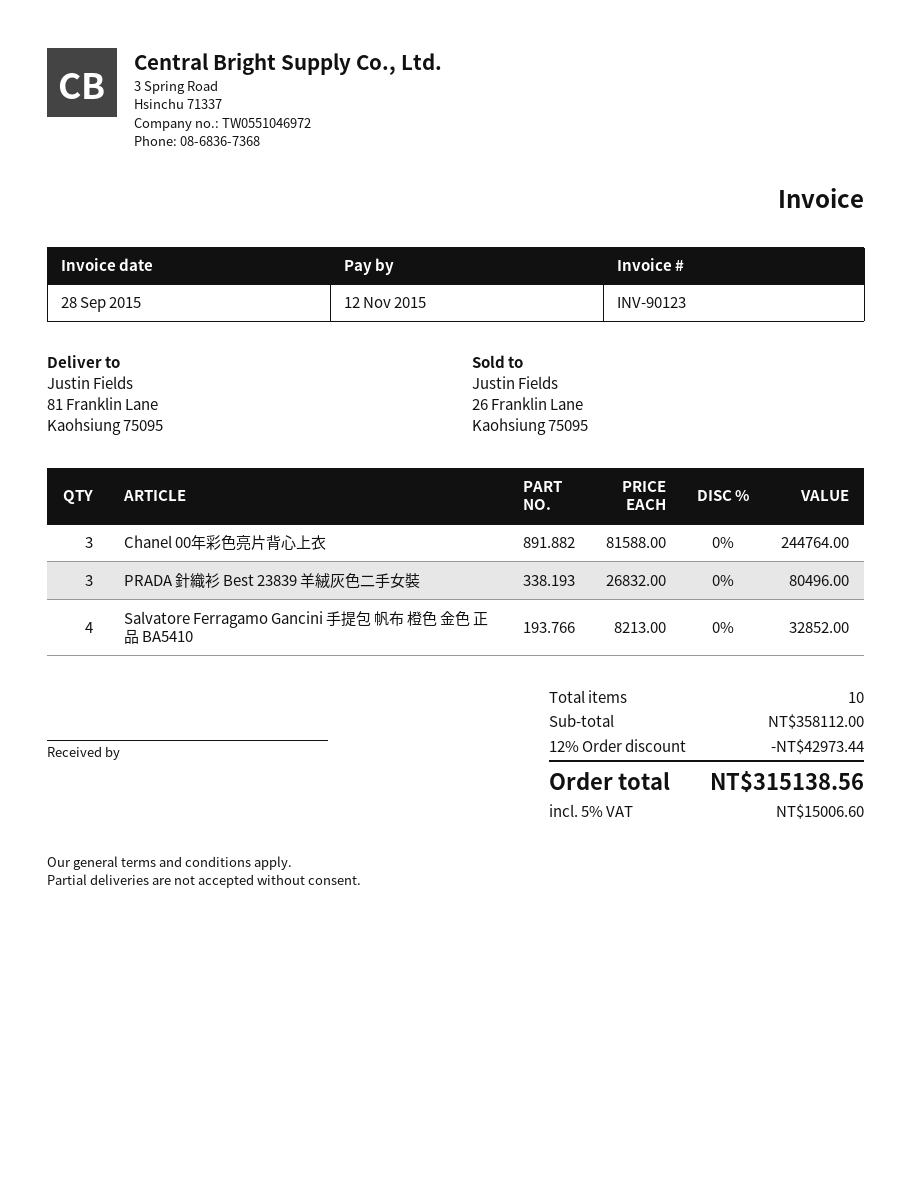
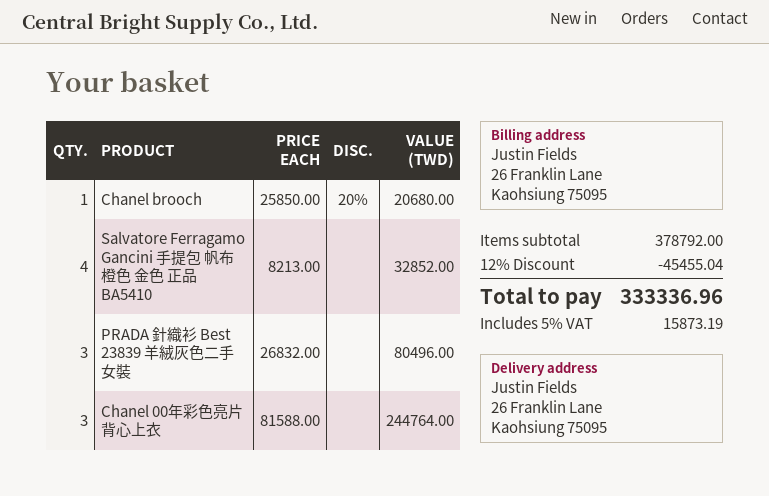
ship to: 81 Franklin Lane, Kaohsiung 75095 -> 26 Franklin Lane, Kaohsiung 75095
Chanel brooch: none -> 1 x 25850.00 - 20% = 20680.00
subtotal: 358112.00 -> 378792.00
discount: 12% = 42973.44 -> 12% = 45455.04
tax: 5% = 15006.60 -> 5% = 15873.19
total: 315138.56 -> 333336.96

